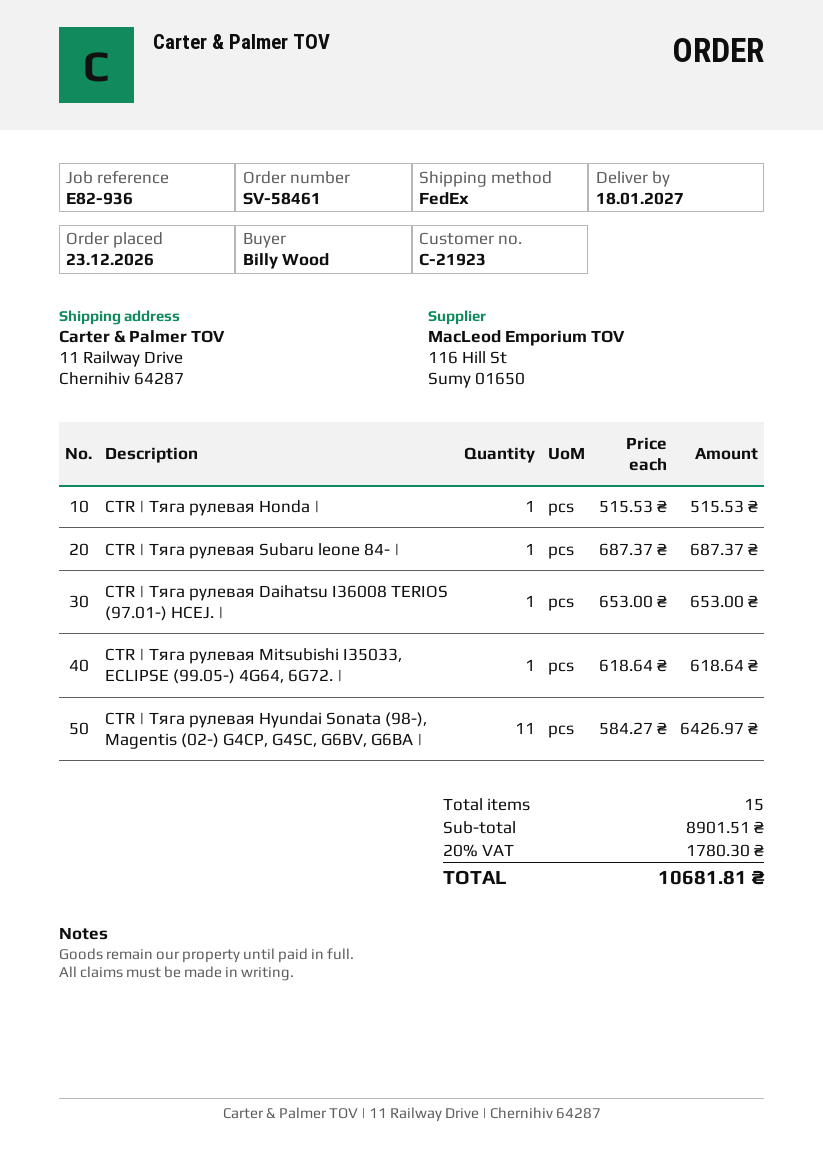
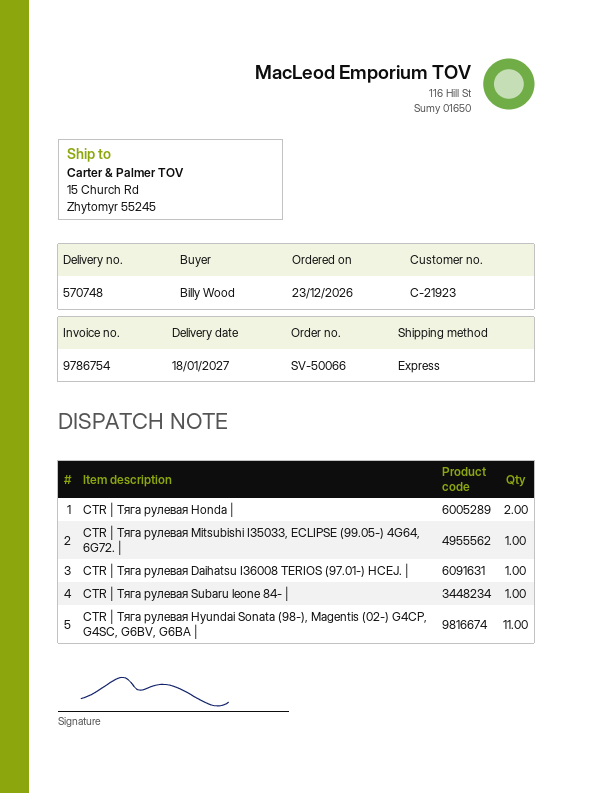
order number: SV-58461 -> SV-50066
shipping method: FedEx -> express
ship to: 11 Railway Drive, Chernihiv 64287 -> 15 Church Rd, Zhytomyr 55245
CTR | Тяга рулевая Honda |: 1 -> 2

